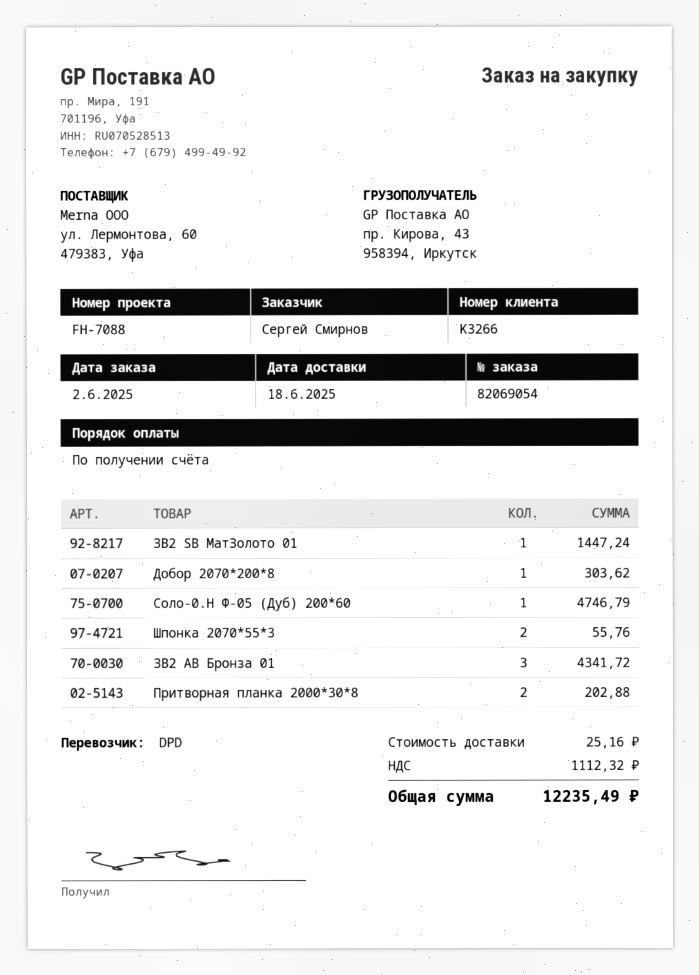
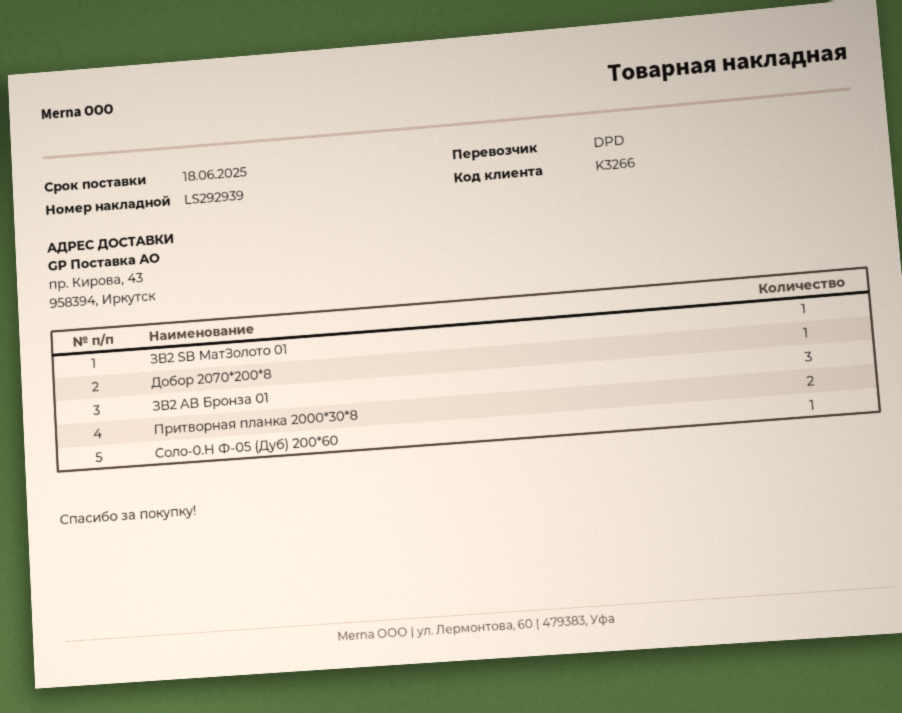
Шпонка 2070*55*3: 2 -> none

